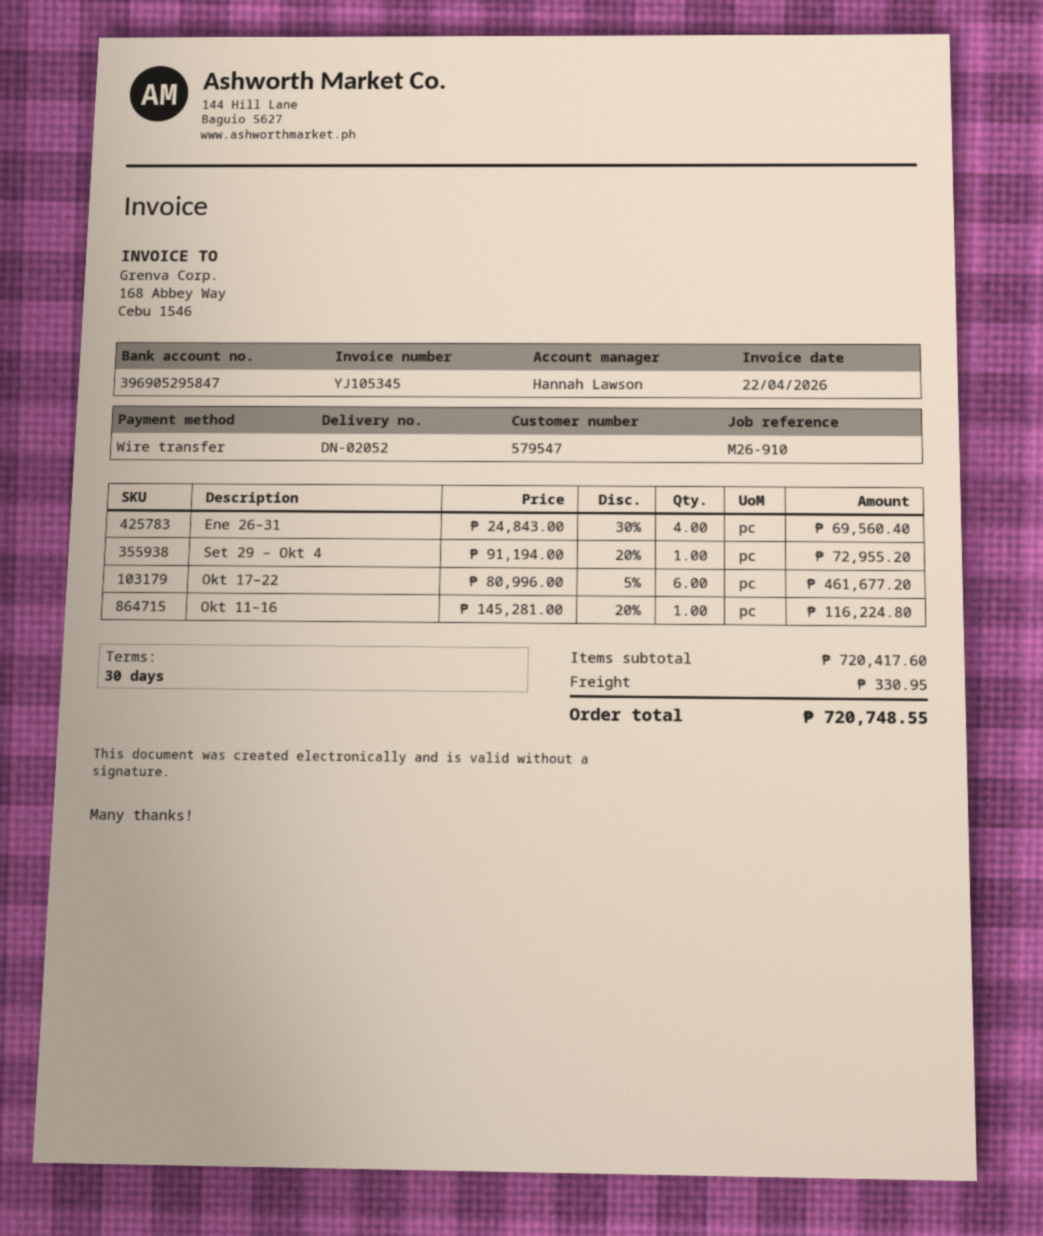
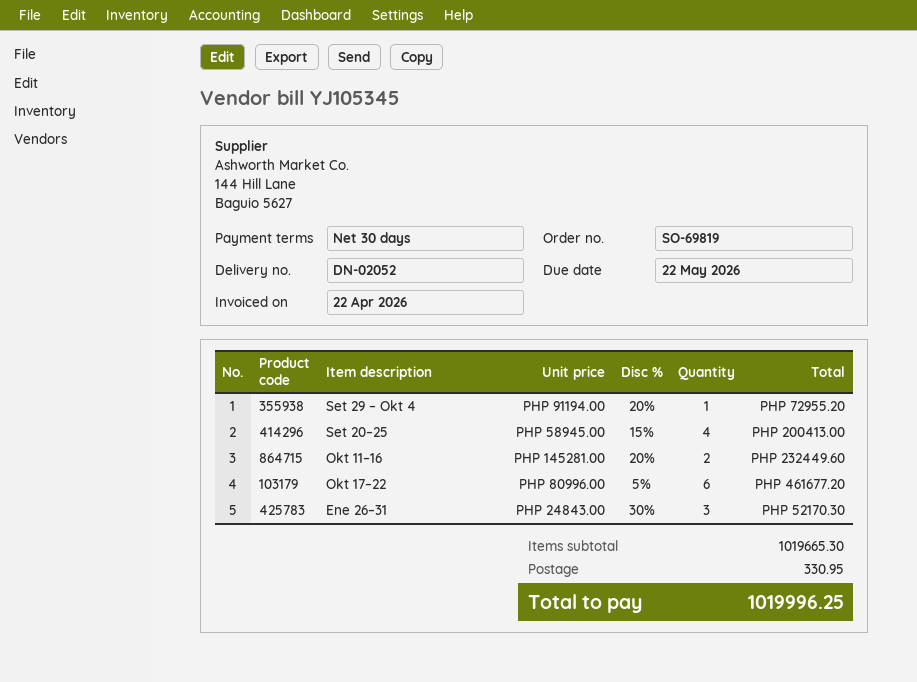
Ene 26–31: 4 x 24843.00 - 30% = 69560.40 -> 3 x 24843.00 - 30% = 52170.30
Okt 11–16: 1 x 145281.00 - 20% = 116224.80 -> 2 x 145281.00 - 20% = 232449.60
Set 20–25: none -> 4 x 58945.00 - 15% = 200413.00
subtotal: 720417.60 -> 1019665.30
total: 720748.55 -> 1019996.25

